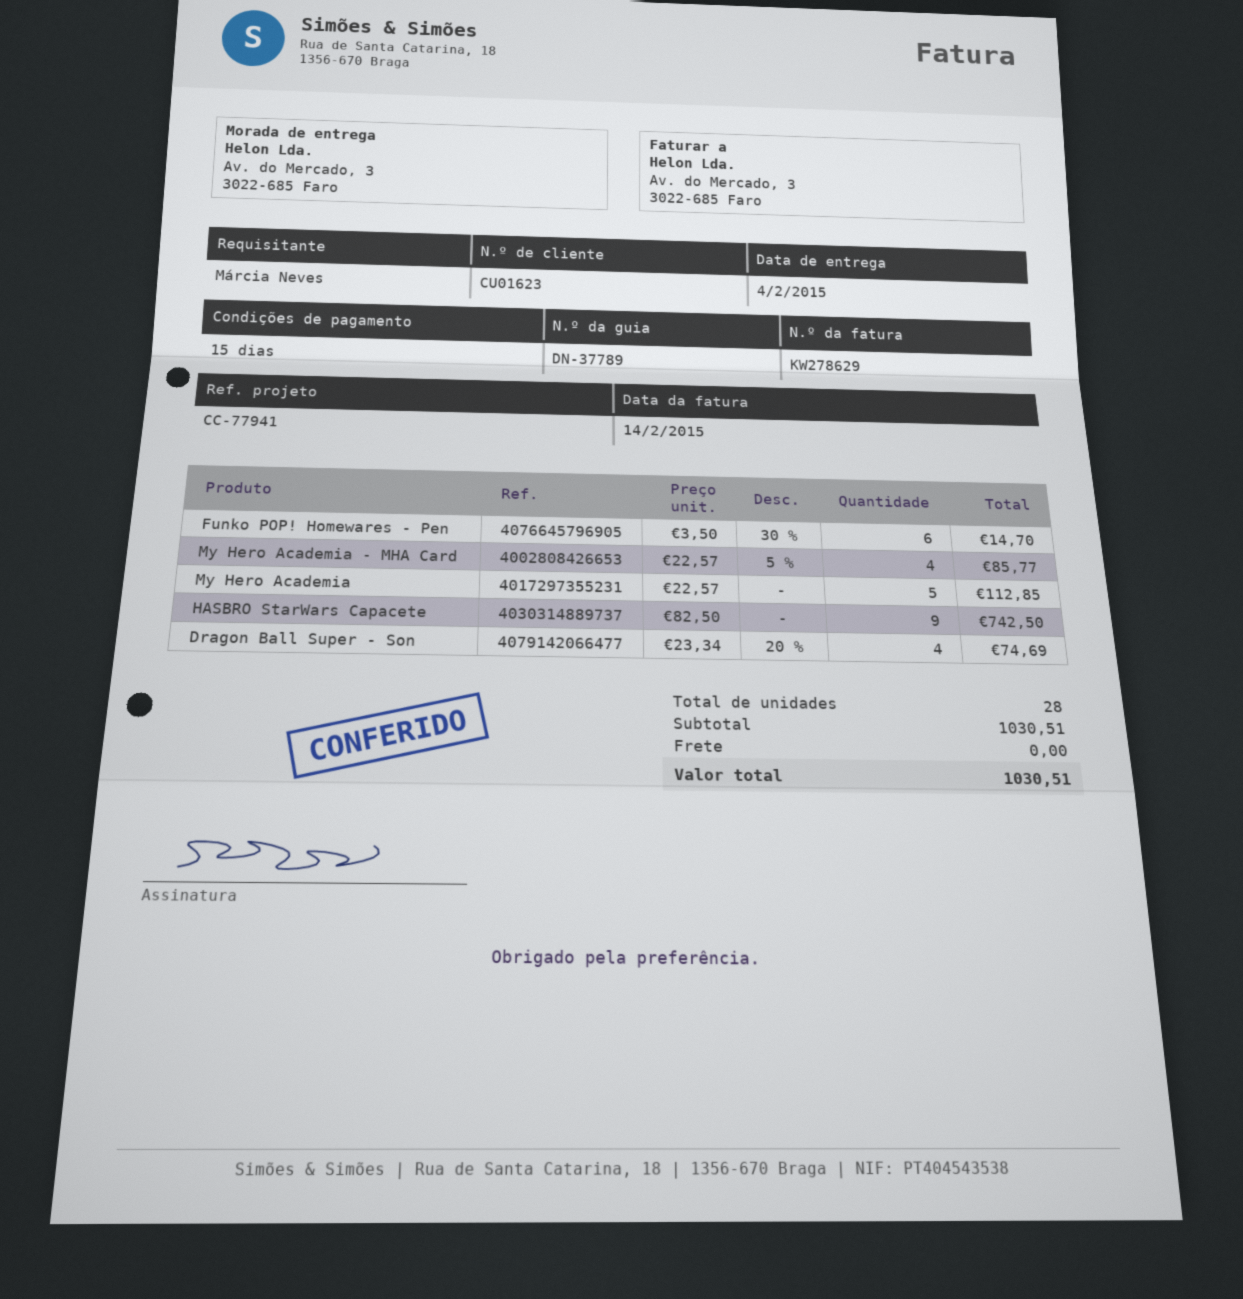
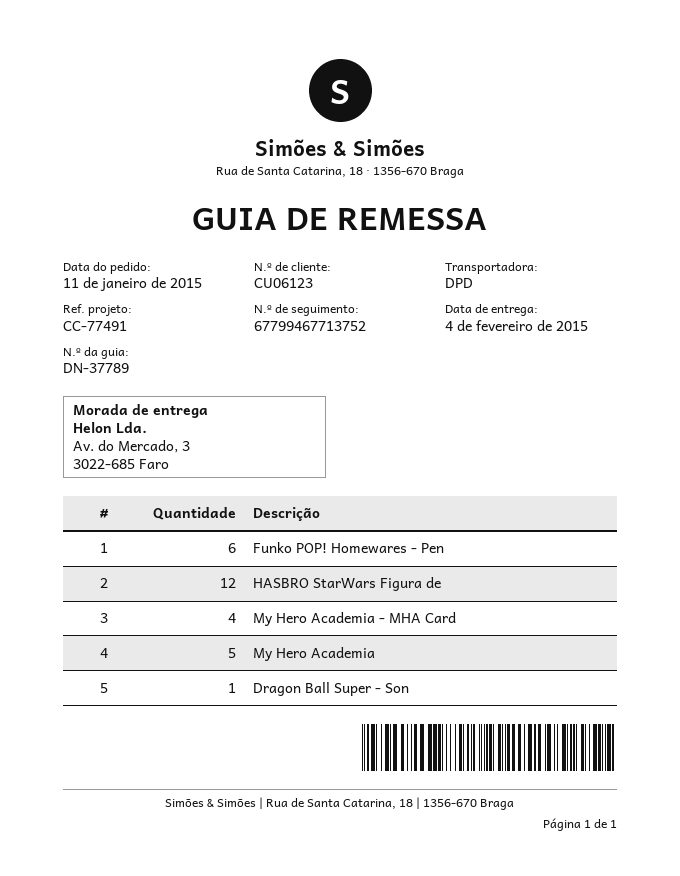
customer number: CU01623 -> CU06123
reference: CC-77941 -> CC-77491
HASBRO StarWars Capacete: 9 -> none
Dragon Ball Super - Son: 4 -> 1
HASBRO StarWars Figura de: none -> 12

